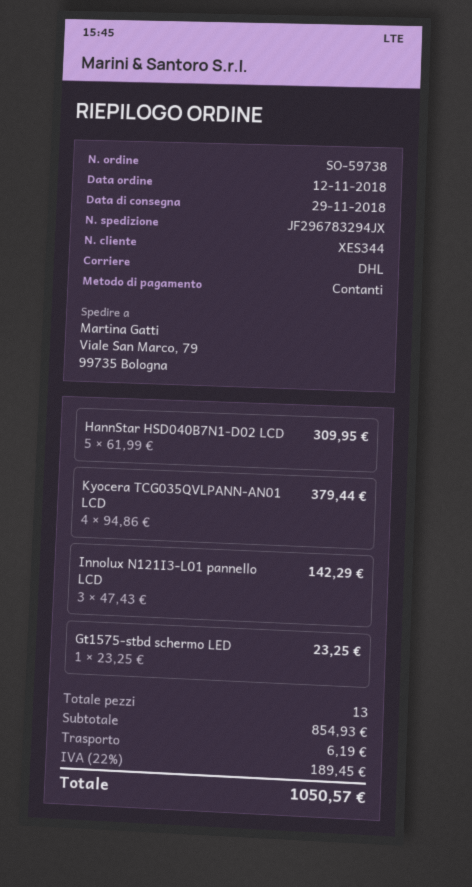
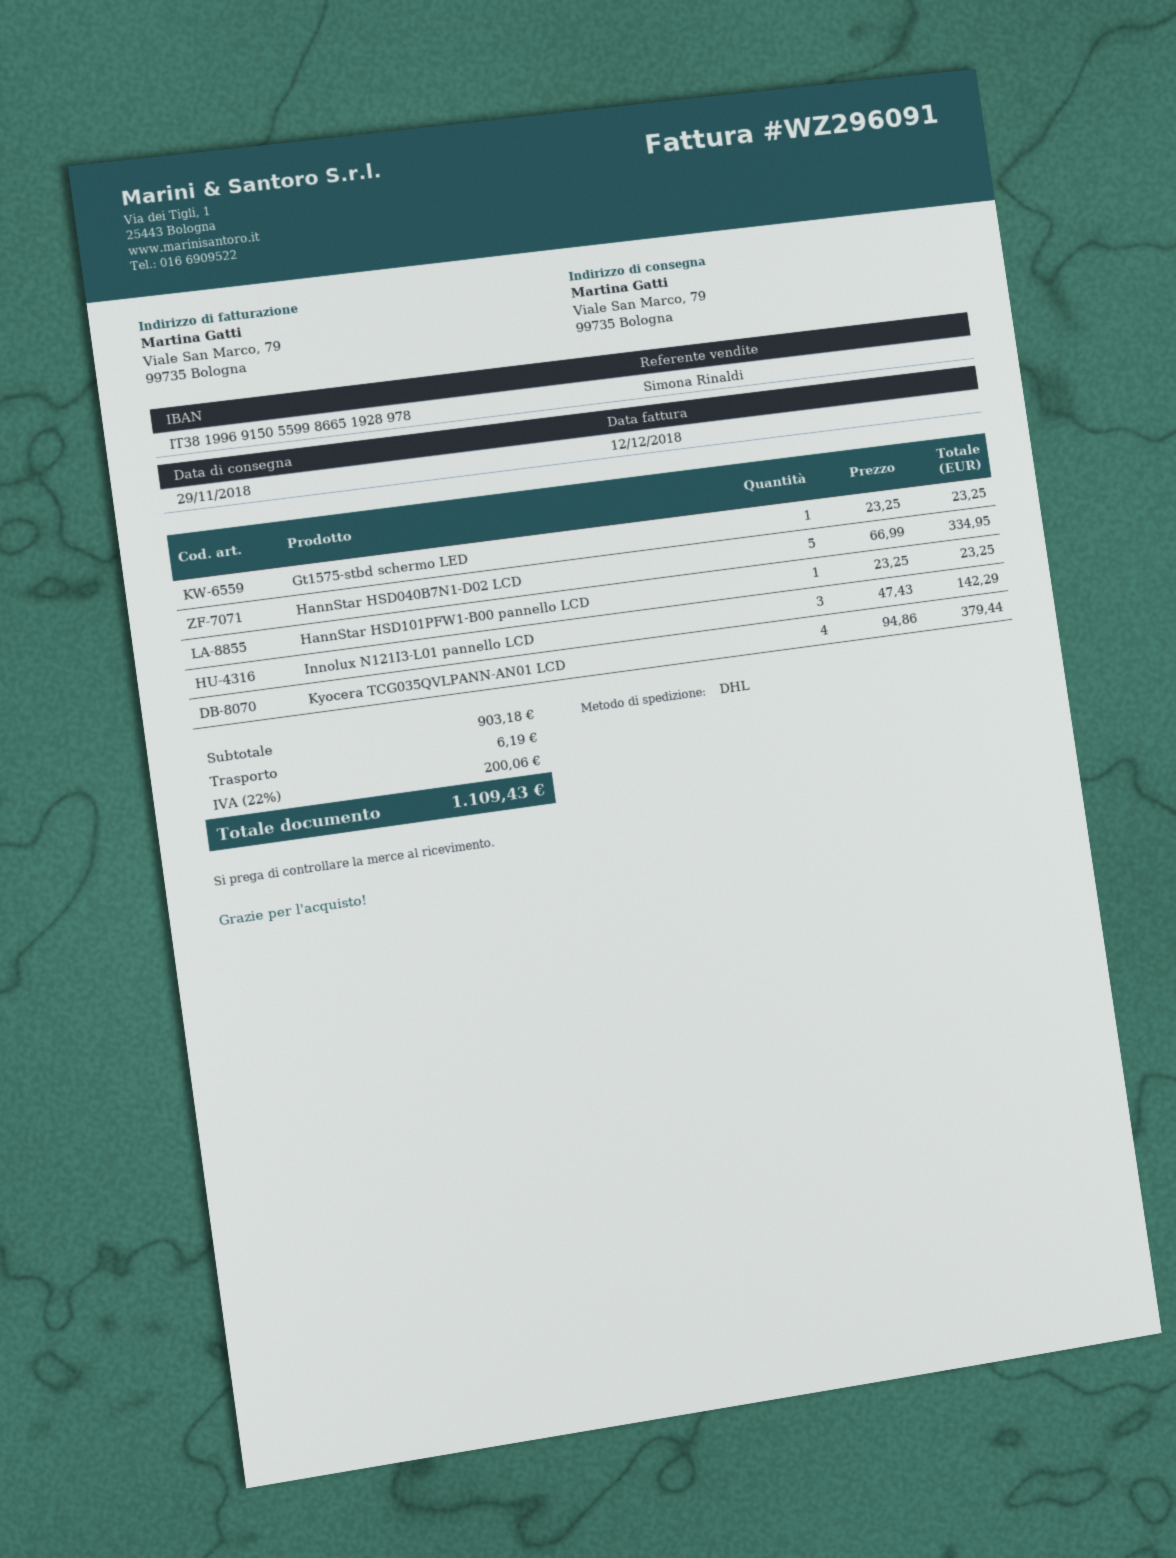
HannStar HSD040B7N1-D02 LCD: 5 x 61.99 = 309.95 -> 5 x 66.99 = 334.95
HannStar HSD101PFW1-B00 pannello LCD: none -> 1 x 23.25 = 23.25
subtotal: 854.93 -> 903.18
tax: 22% = 189.45 -> 22% = 200.06
total: 1050.57 -> 1109.43

